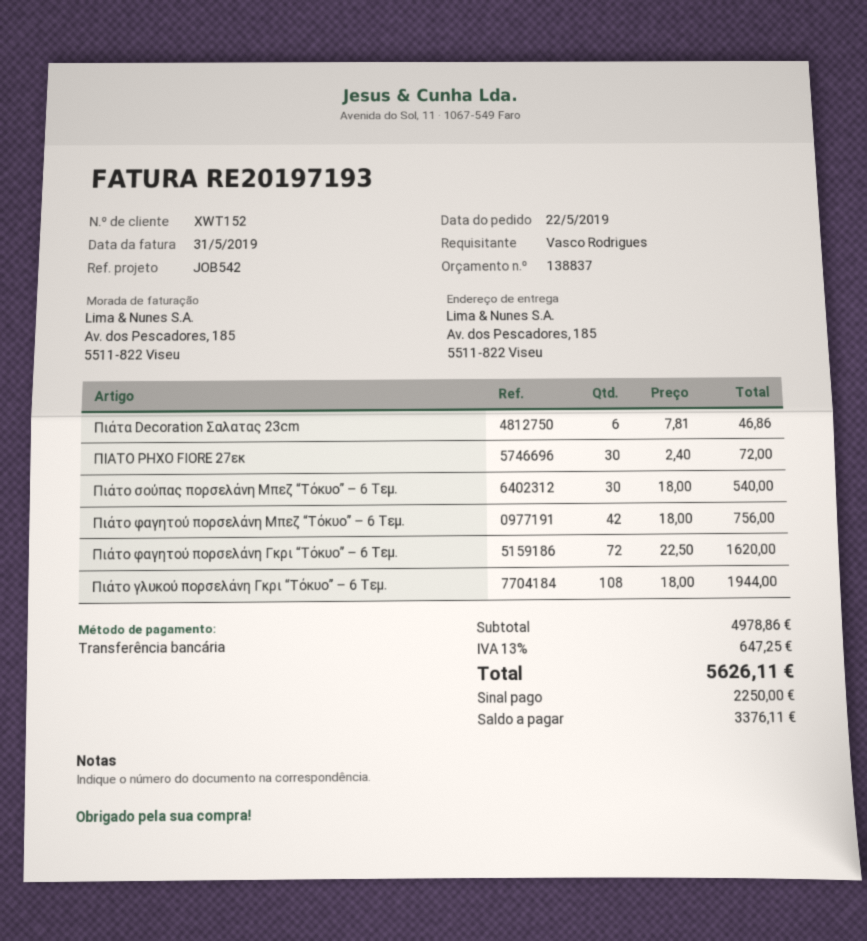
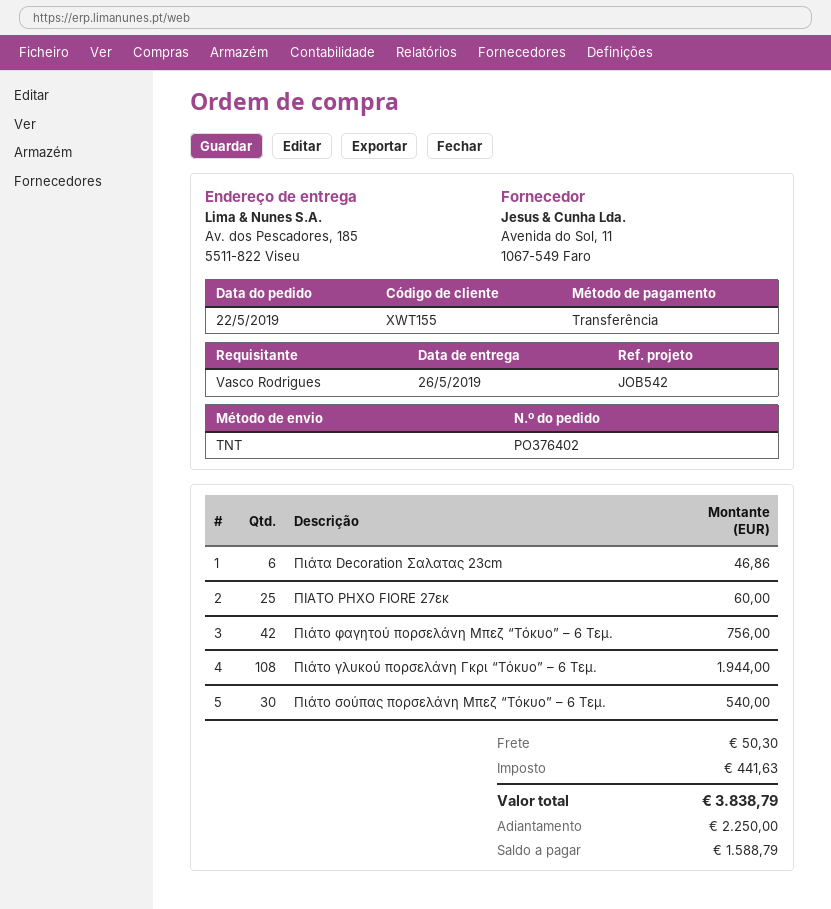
customer number: XWT152 -> XWT155
ΠΙΑΤΟ ΡΗΧΟ FIORE 27εκ: 30 for 72.00 -> 25 for 60.00
Πιάτο φαγητού πορσελάνη Γκρι “Τόκυο” – 6 Τεμ.: 72 for 1620.00 -> none
shipping: none -> 50.30
tax: 647.25 -> 441.63
total: 5626.11 -> 3838.79
balance: 3376.11 -> 1588.79

